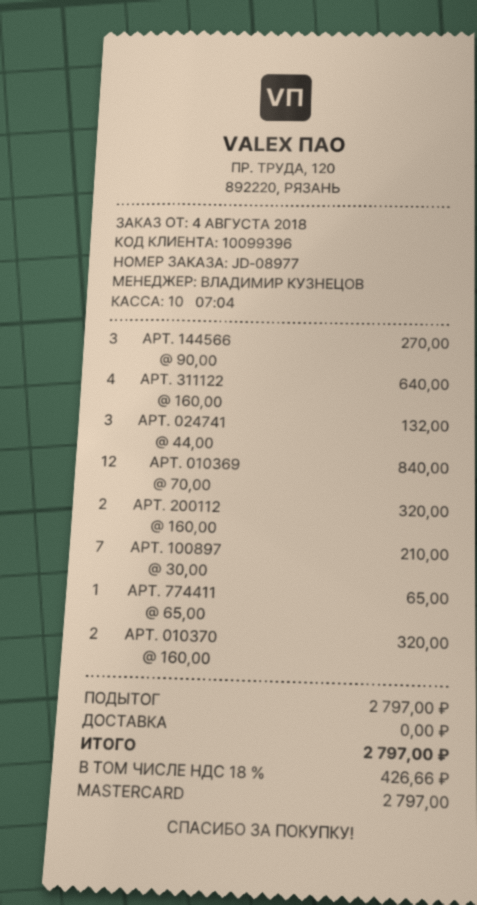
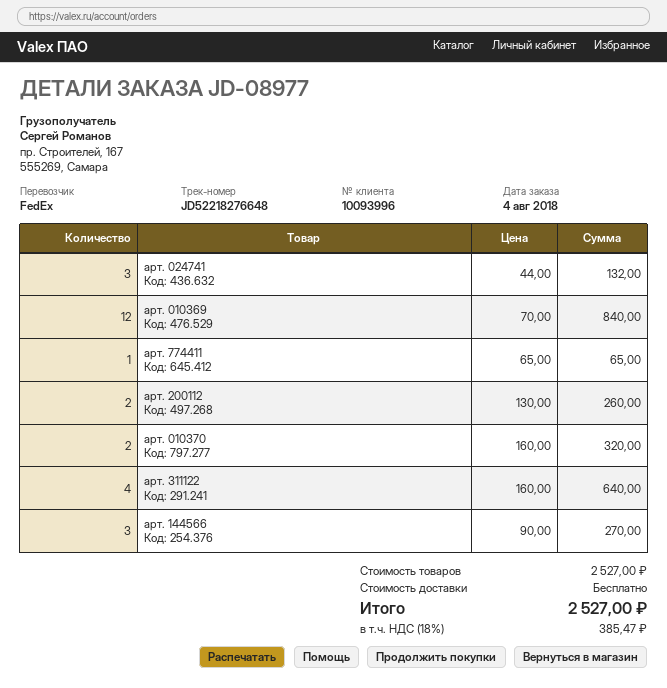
customer number: 10099396 -> 10093996
АРТ. 200112: 2 x 160.00 = 320.00 -> 2 x 130.00 = 260.00
АРТ. 100897: 7 x 30.00 = 210.00 -> none
subtotal: 2797.00 -> 2527.00
tax: 18% = 426.66 -> 18% = 385.47
total: 2797.00 -> 2527.00

